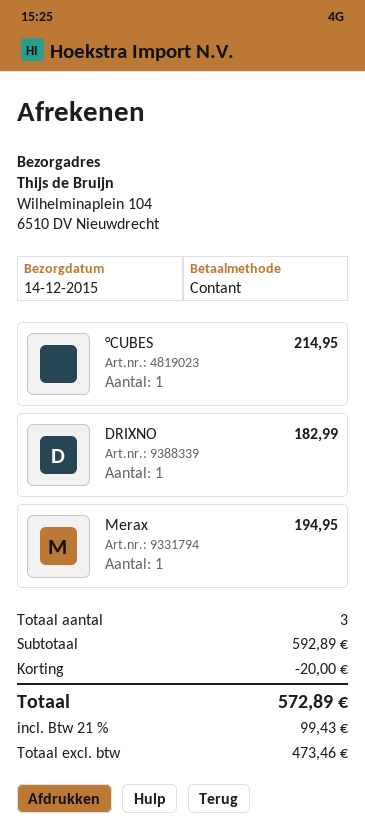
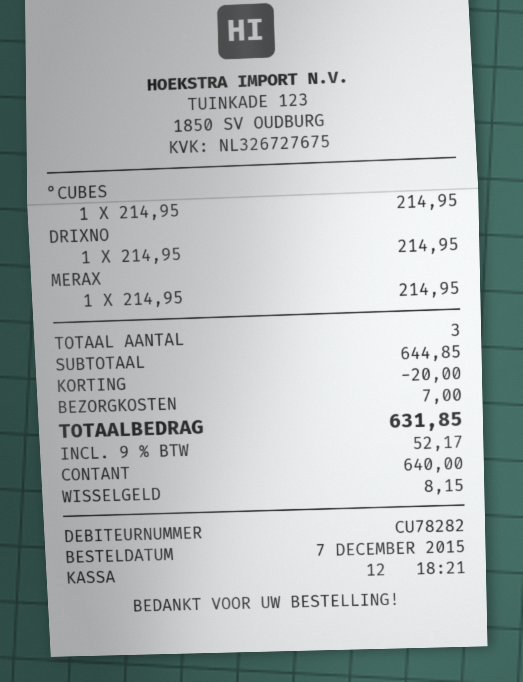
DRIXNO: 1 for 182.99 -> 1 for 214.95
Merax: 1 for 194.95 -> 1 for 214.95
subtotal: 592.89 -> 644.85
shipping: none -> 7.00
tax: 21% = 99.43 -> 9% = 52.17
total: 572.89 -> 631.85

